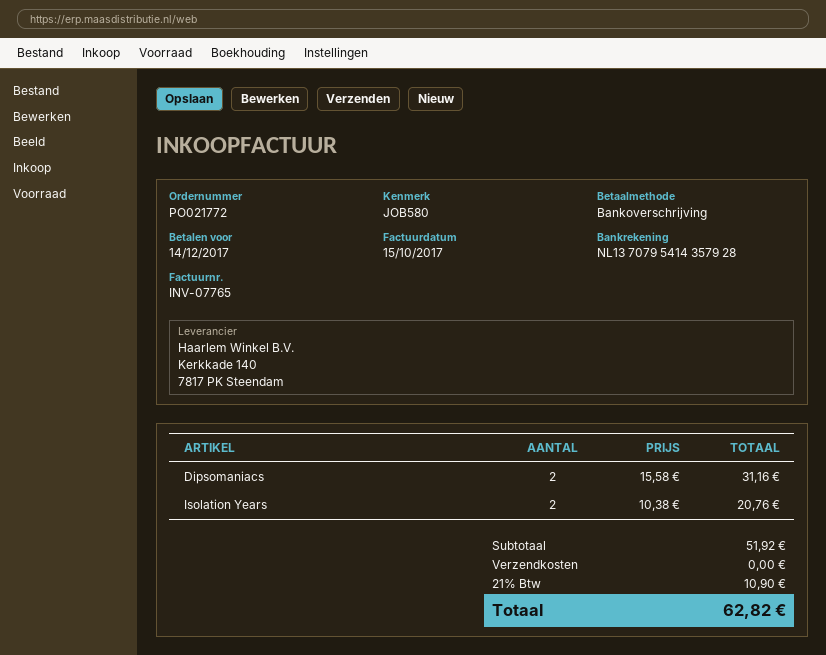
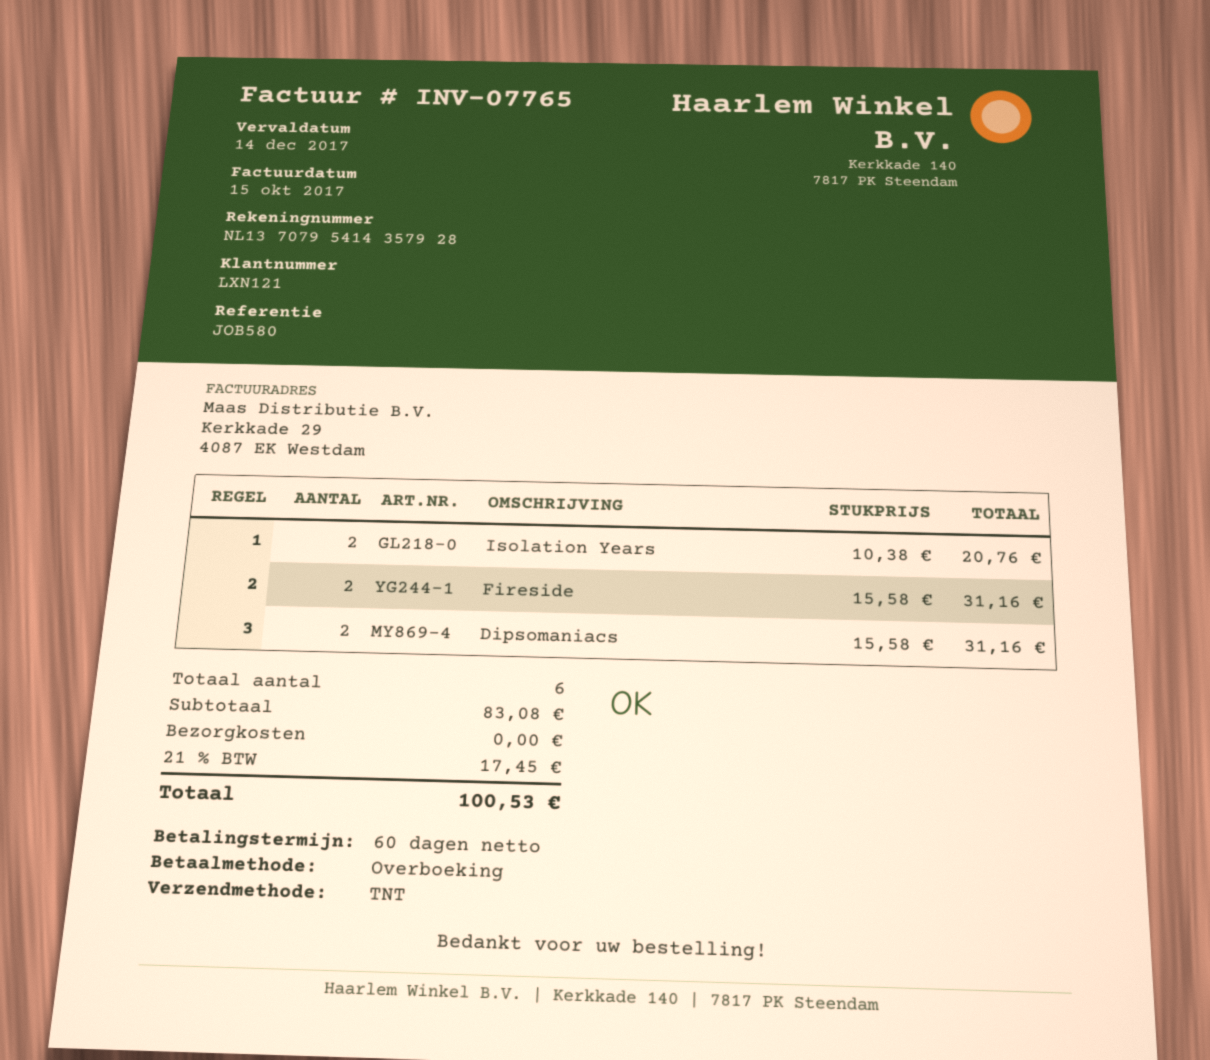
Fireside: none -> 2 x 15.58 = 31.16
subtotal: 51.92 -> 83.08
tax: 21% = 10.90 -> 21% = 17.45
total: 62.82 -> 100.53

